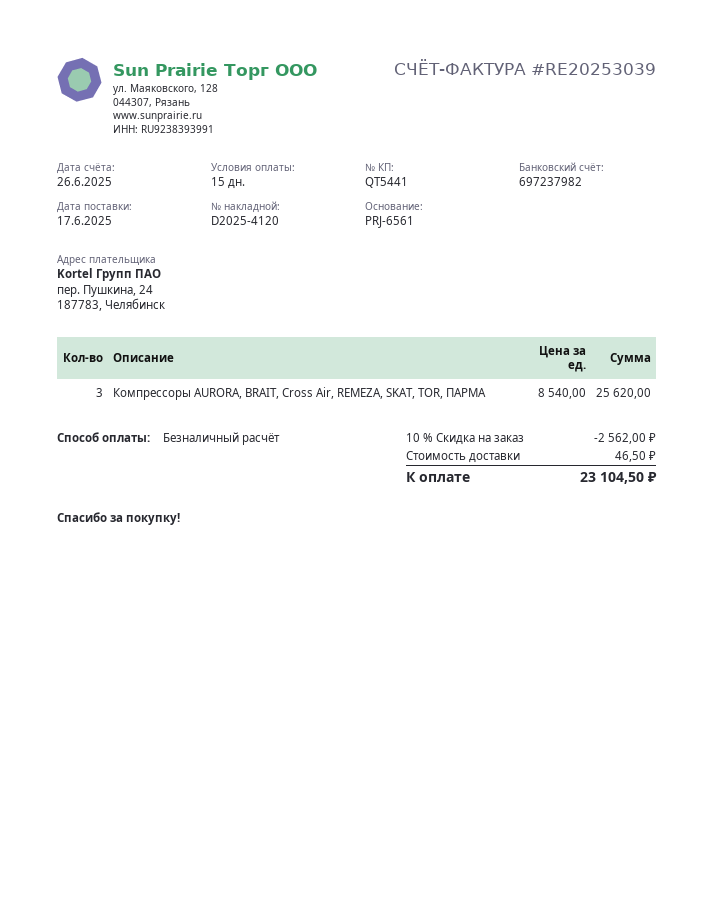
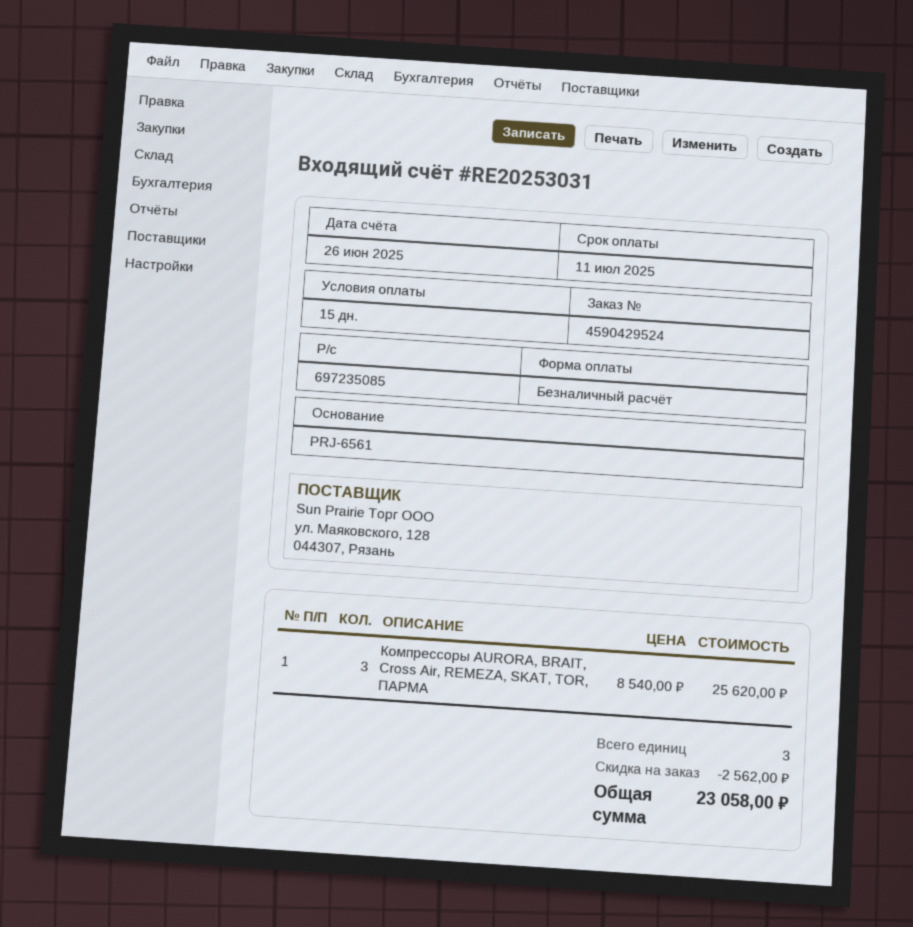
invoice number: RE20253039 -> RE20253031
bank account: 697237982 -> 697235085
shipping: 46.50 -> none
total: 23104.50 -> 23058.00

